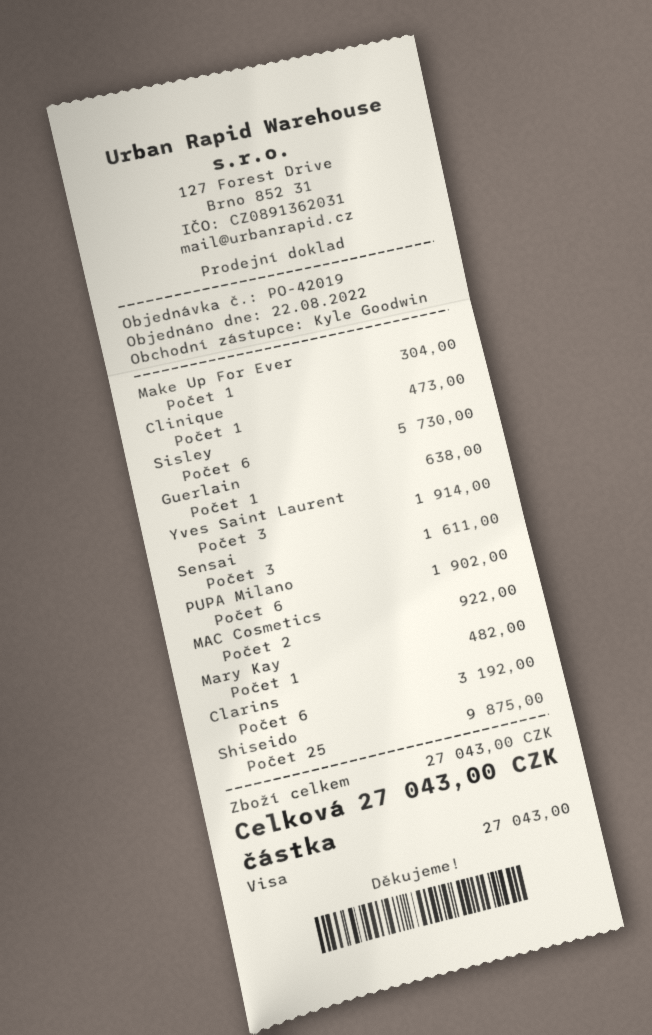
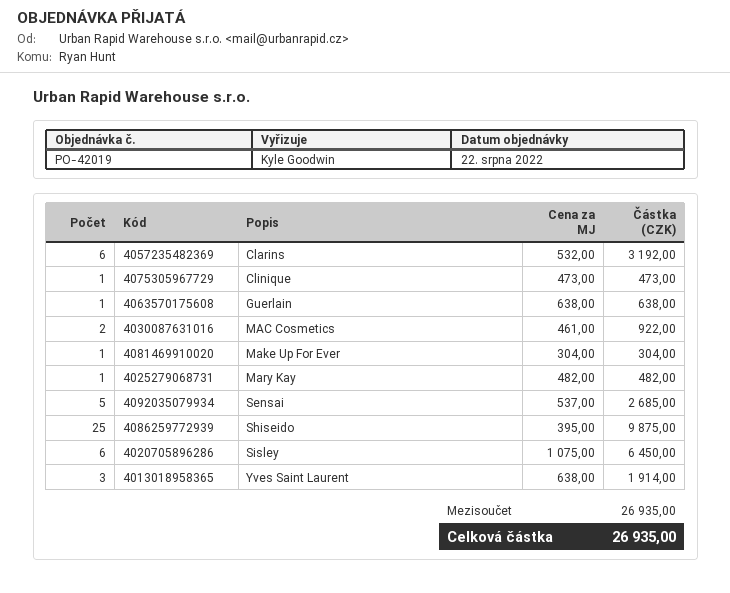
Sisley: 6 for 5730.00 -> 6 for 6450.00
Sensai: 3 for 1611.00 -> 5 for 2685.00
PUPA Milano: 6 for 1902.00 -> none
subtotal: 27043.00 -> 26935.00
total: 27043.00 -> 26935.00

